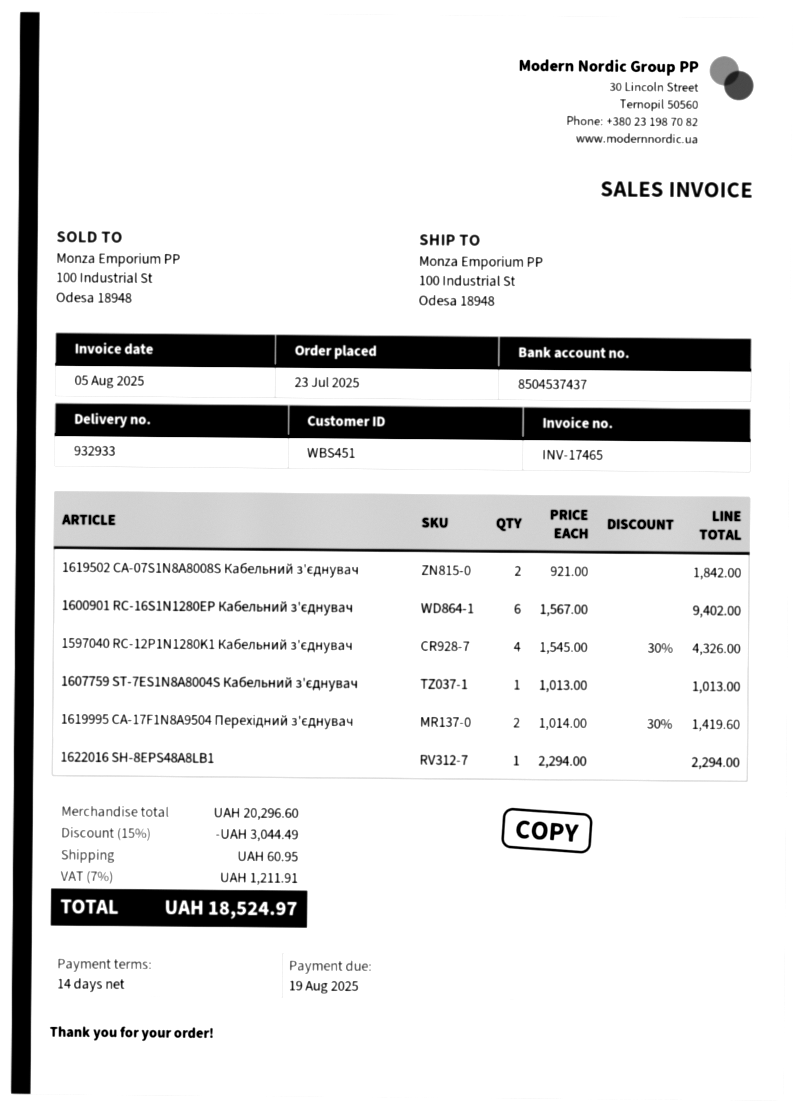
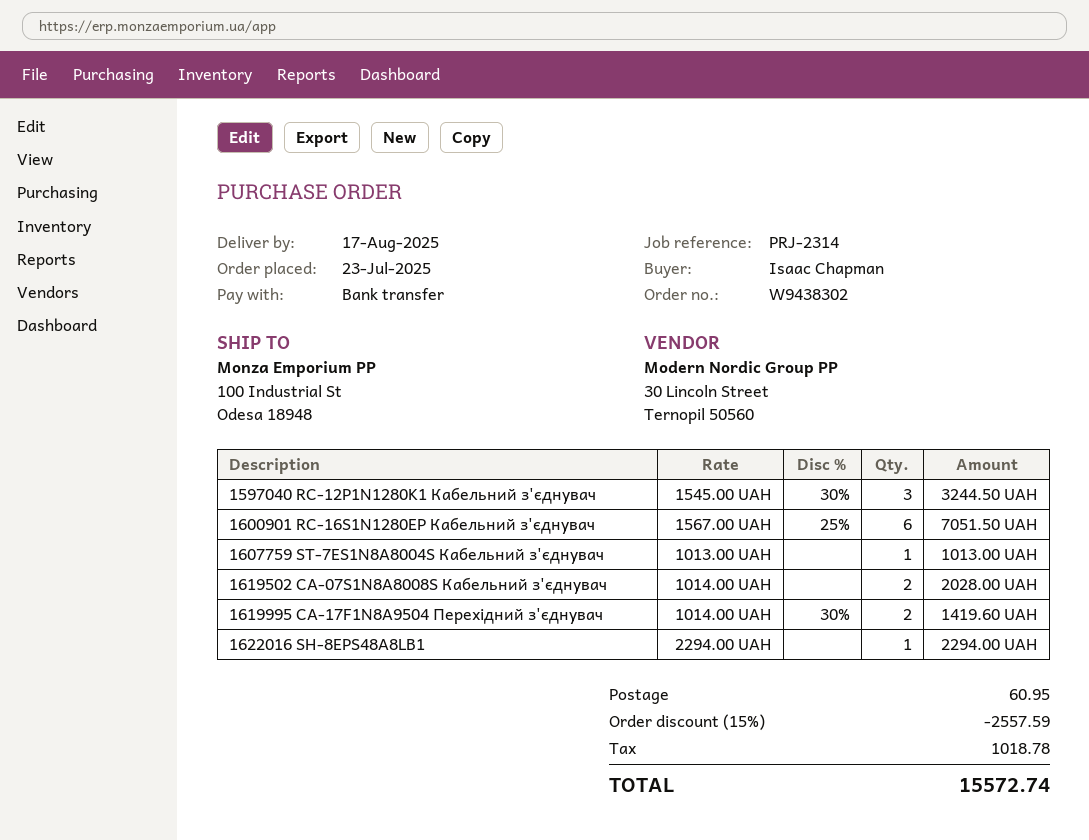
1619502 CA-07S1N8A8008S Кабельний з'єднувач: 2 x 921.00 = 1842.00 -> 2 x 1014.00 = 2028.00
1600901 RC-16S1N1280EP Кабельний з'єднувач: 6 x 1567.00 = 9402.00 -> 6 x 1567.00 - 25% = 7051.50
1597040 RC-12P1N1280K1 Кабельний з'єднувач: 4 x 1545.00 - 30% = 4326.00 -> 3 x 1545.00 - 30% = 3244.50
discount: 15% = 3044.49 -> 15% = 2557.59
tax: 1211.91 -> 1018.78
total: 18524.97 -> 15572.74

